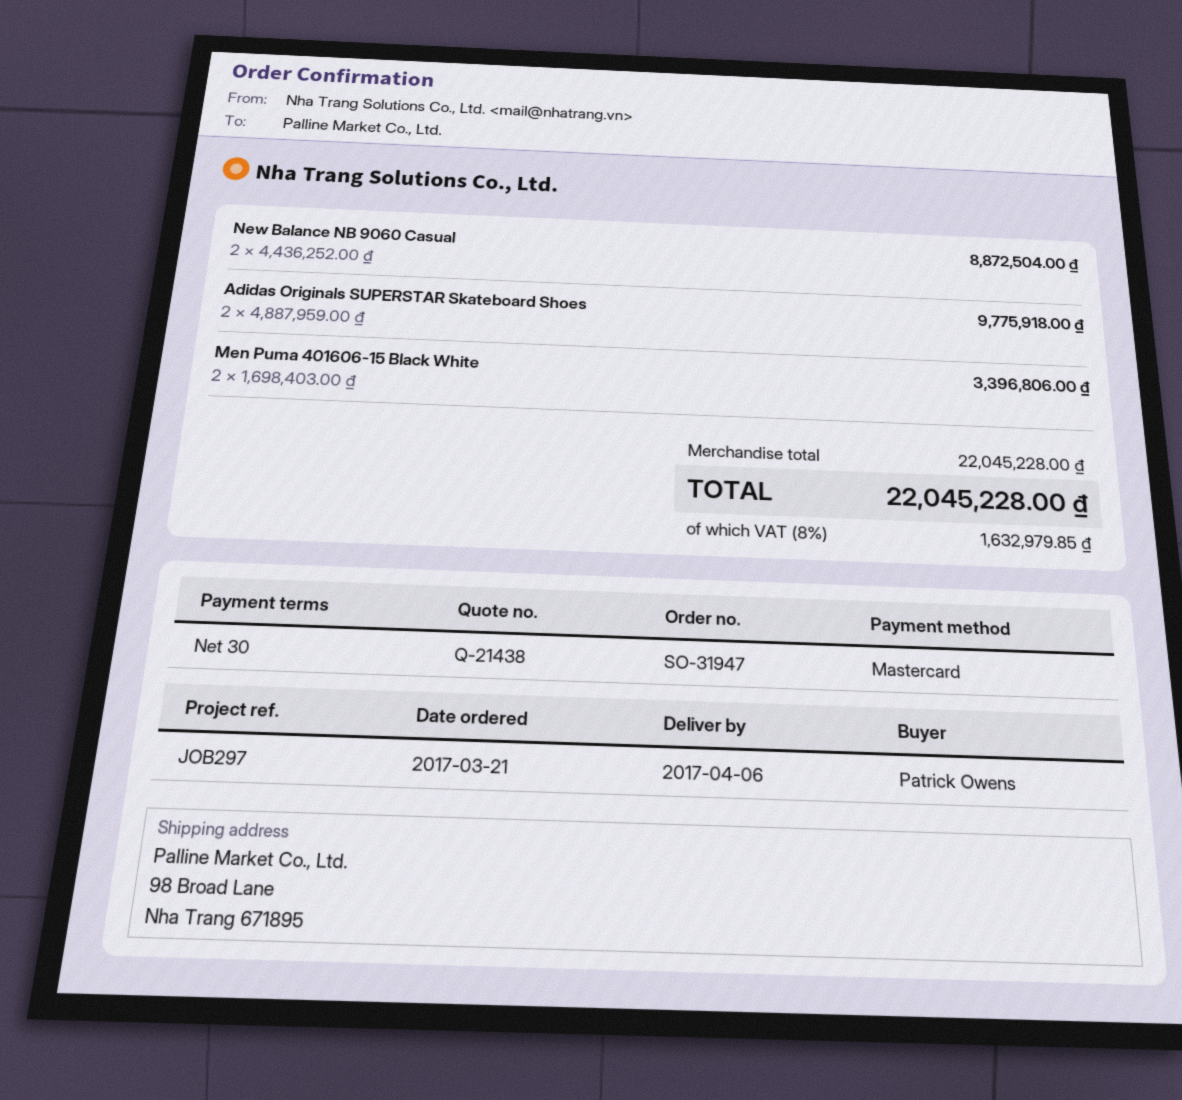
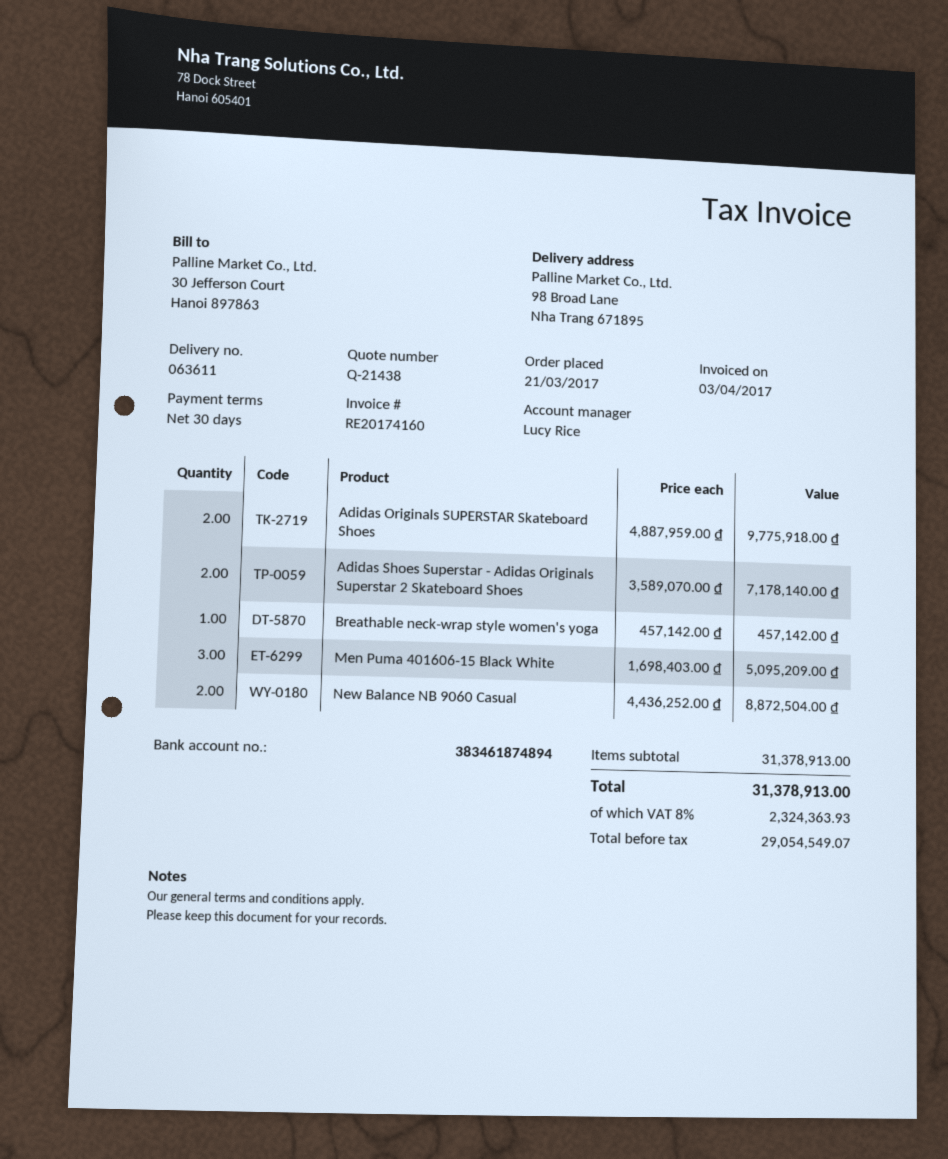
Men Puma 401606-15 Black White: 2 x 1698403.00 = 3396806.00 -> 3 x 1698403.00 = 5095209.00
Adidas Shoes Superstar - Adidas Originals Superstar 2 Skateboard Shoes: none -> 2 x 3589070.00 = 7178140.00
Breathable neck-wrap style women's yoga: none -> 1 x 457142.00 = 457142.00
subtotal: 22045228.00 -> 31378913.00
tax: 8% = 1632979.85 -> 8% = 2324363.93
total: 22045228.00 -> 31378913.00

